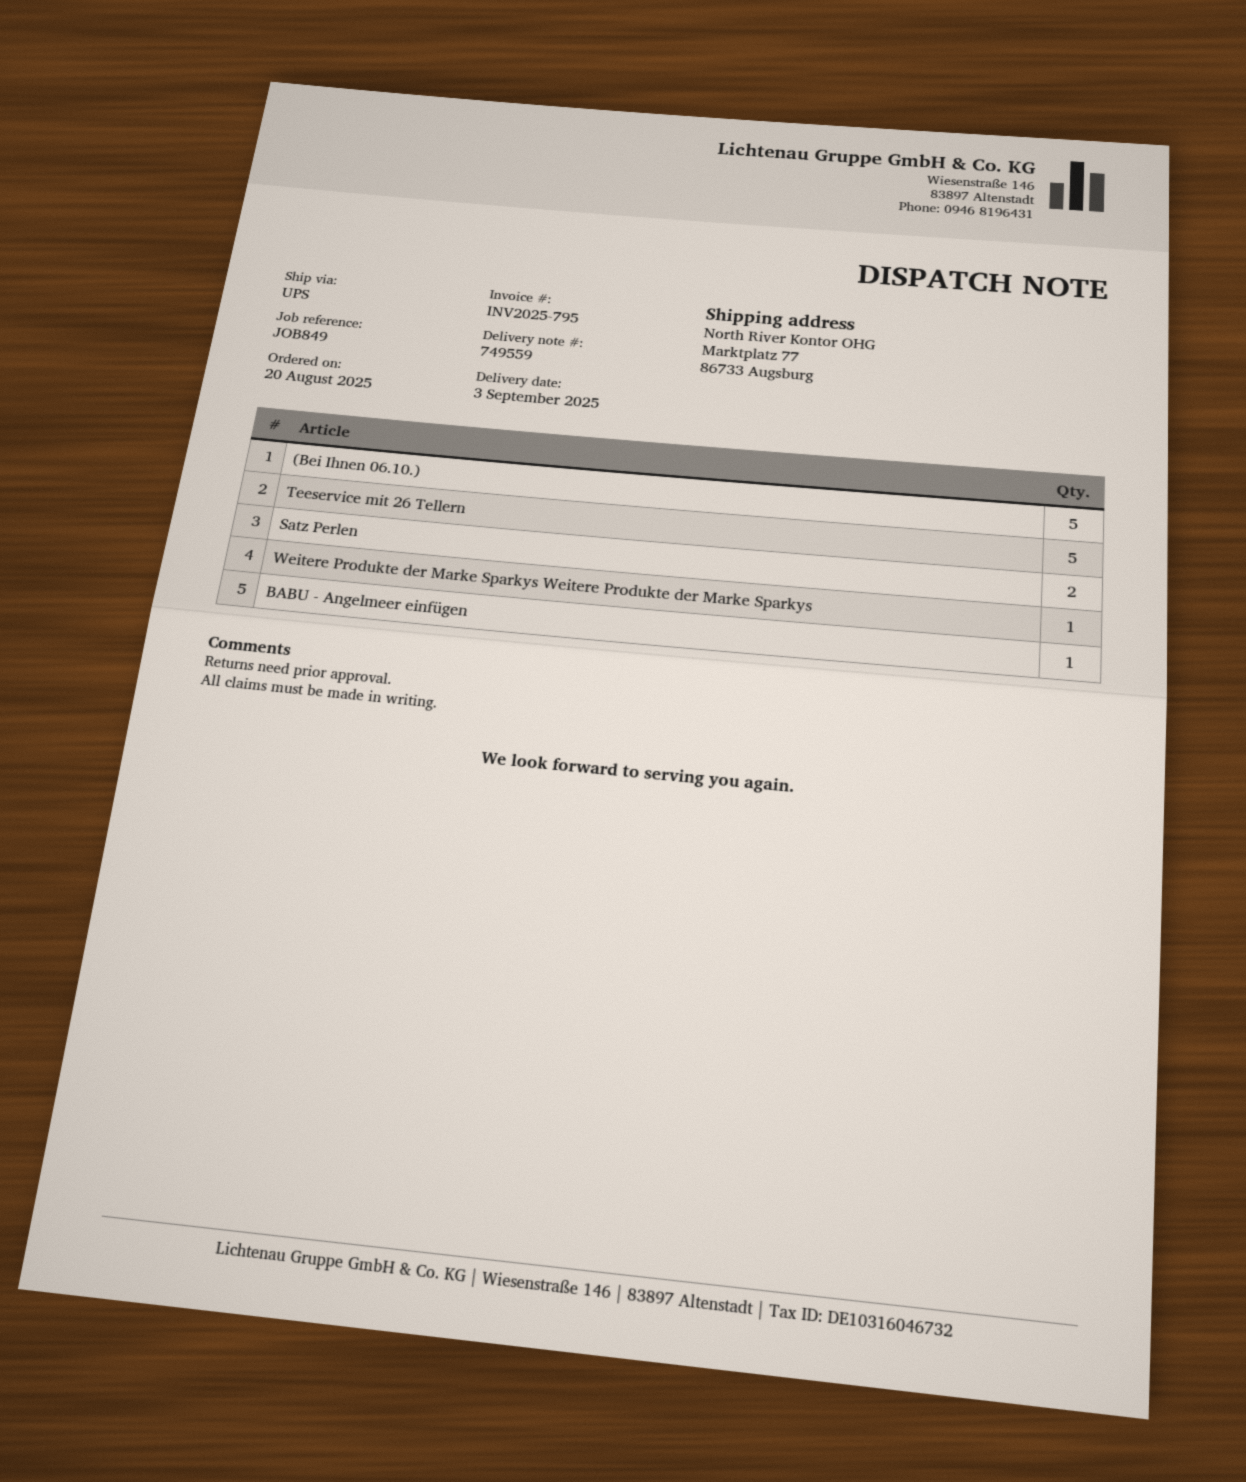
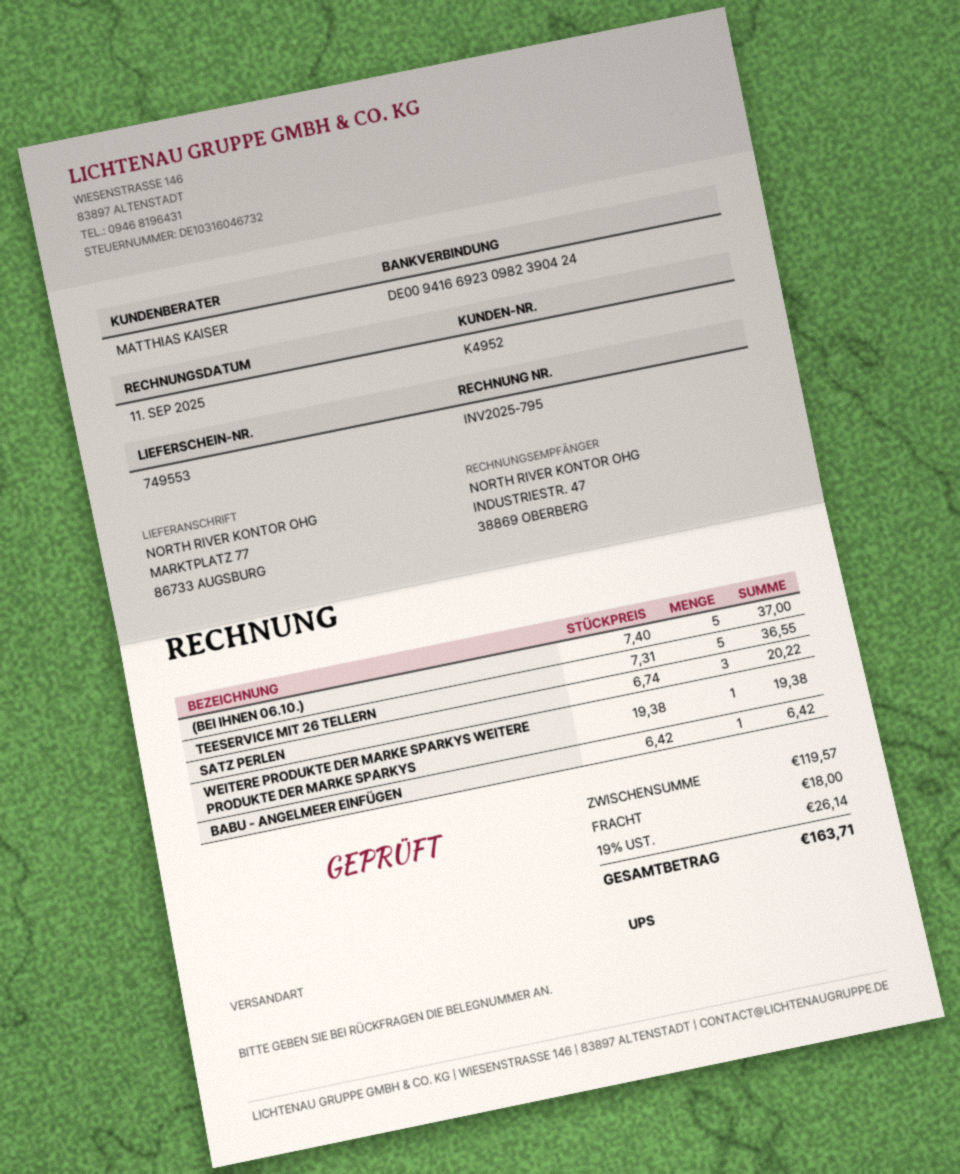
delivery note number: 749559 -> 749553
Satz Perlen: 2 -> 3

